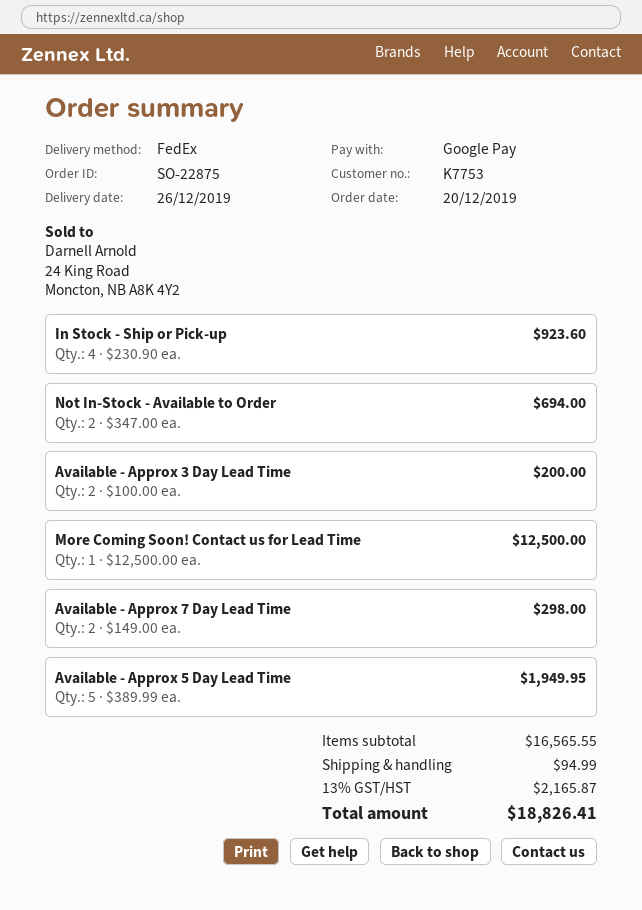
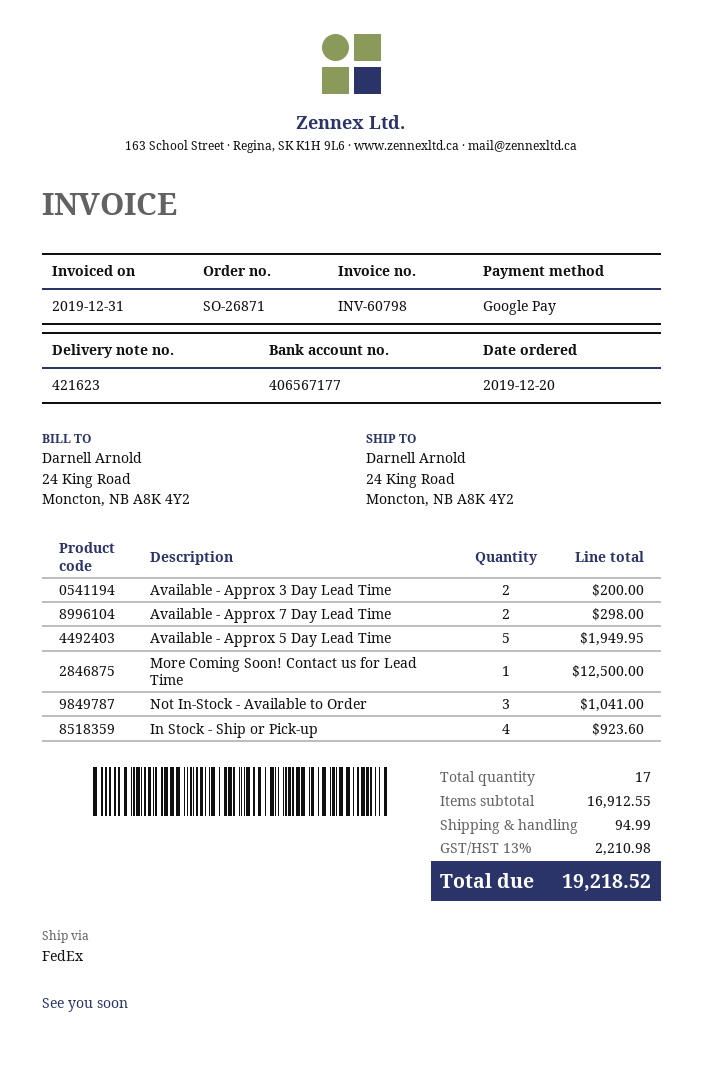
order number: SO-22875 -> SO-26871
Not In-Stock - Available to Order: 2 for 694.00 -> 3 for 1041.00
subtotal: 16565.55 -> 16912.55
tax: 13% = 2165.87 -> 13% = 2210.98
total: 18826.41 -> 19218.52

